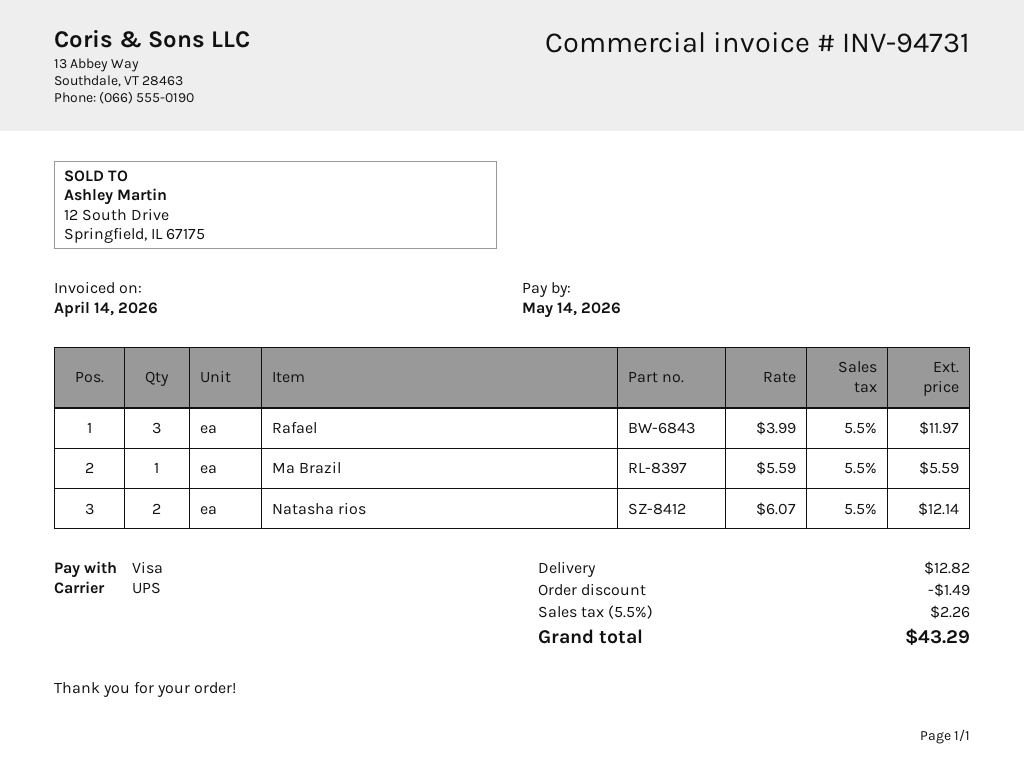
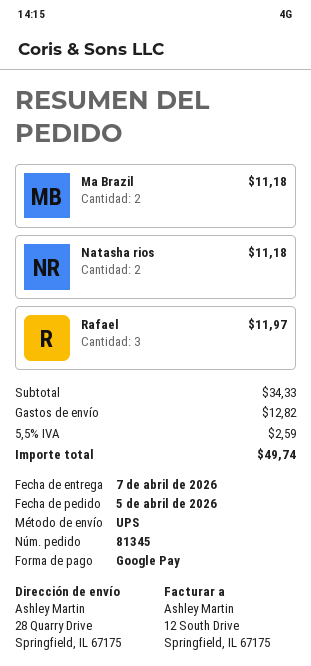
payment method: Visa -> Google Pay
Ma Brazil: 1 for 5.59 -> 2 for 11.18
Natasha rios: 2 for 12.14 -> 2 for 11.18
discount: 1.49 -> none
tax: 5.5% = 2.26 -> 5.5% = 2.59
total: 43.29 -> 49.74

